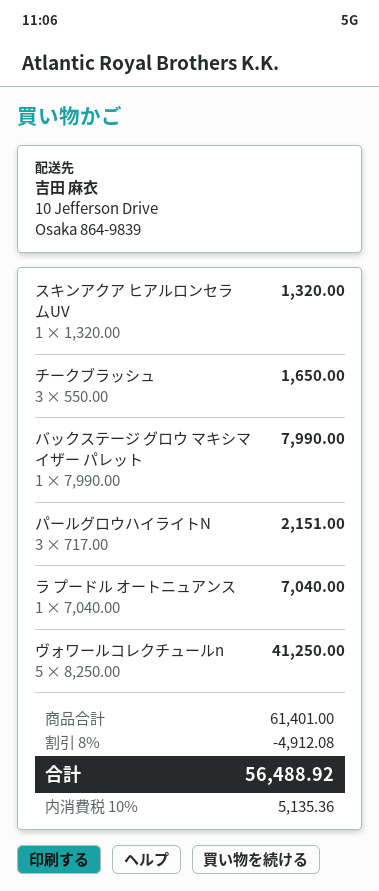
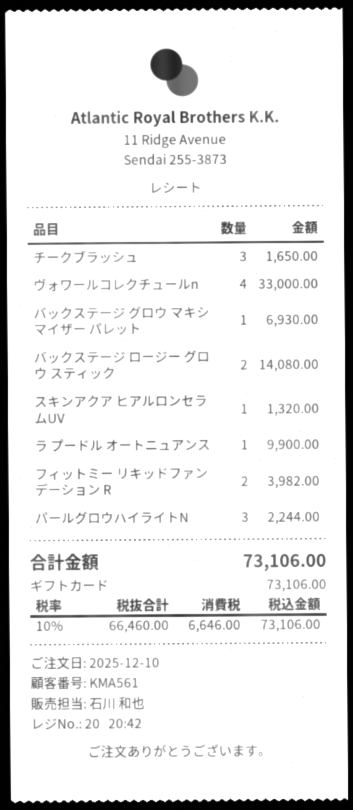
バックステージ グロウ マキシマイザー パレット: 1 for 7990.00 -> 1 for 6930.00
パールグロウハイライトN: 3 for 2151.00 -> 3 for 2244.00
ラ プードル オートニュアンス: 1 for 7040.00 -> 1 for 9900.00
ヴォワールコレクチュールn: 5 for 41250.00 -> 4 for 33000.00
バックステージ ロージー グロウ スティック: none -> 2 for 14080.00
フィットミー リキッドファンデーション R: none -> 2 for 3982.00
discount: 8% = 4912.08 -> none
tax: 10% = 5135.36 -> 10% = 6646.00
total: 56488.92 -> 73106.00

